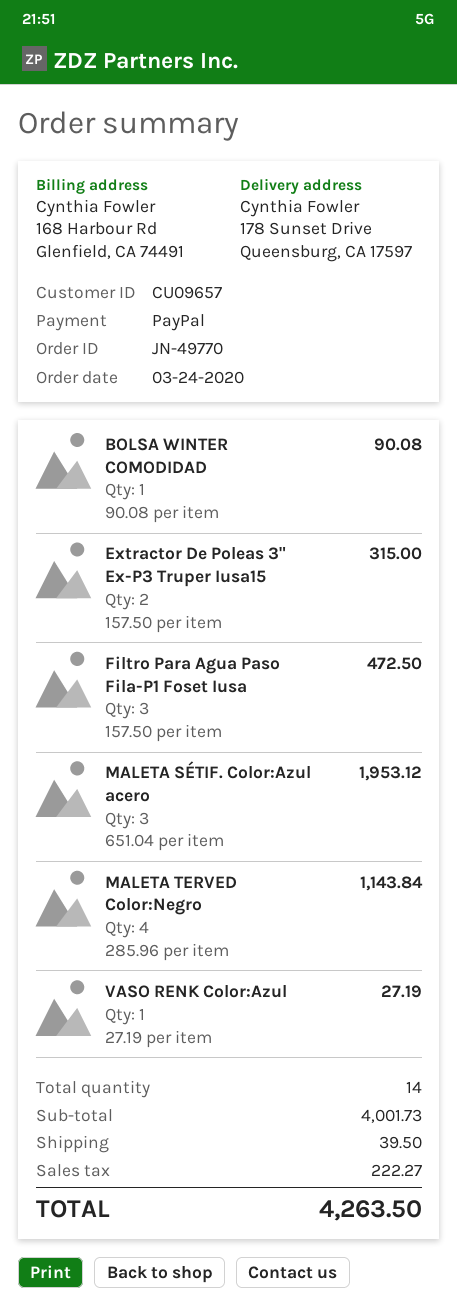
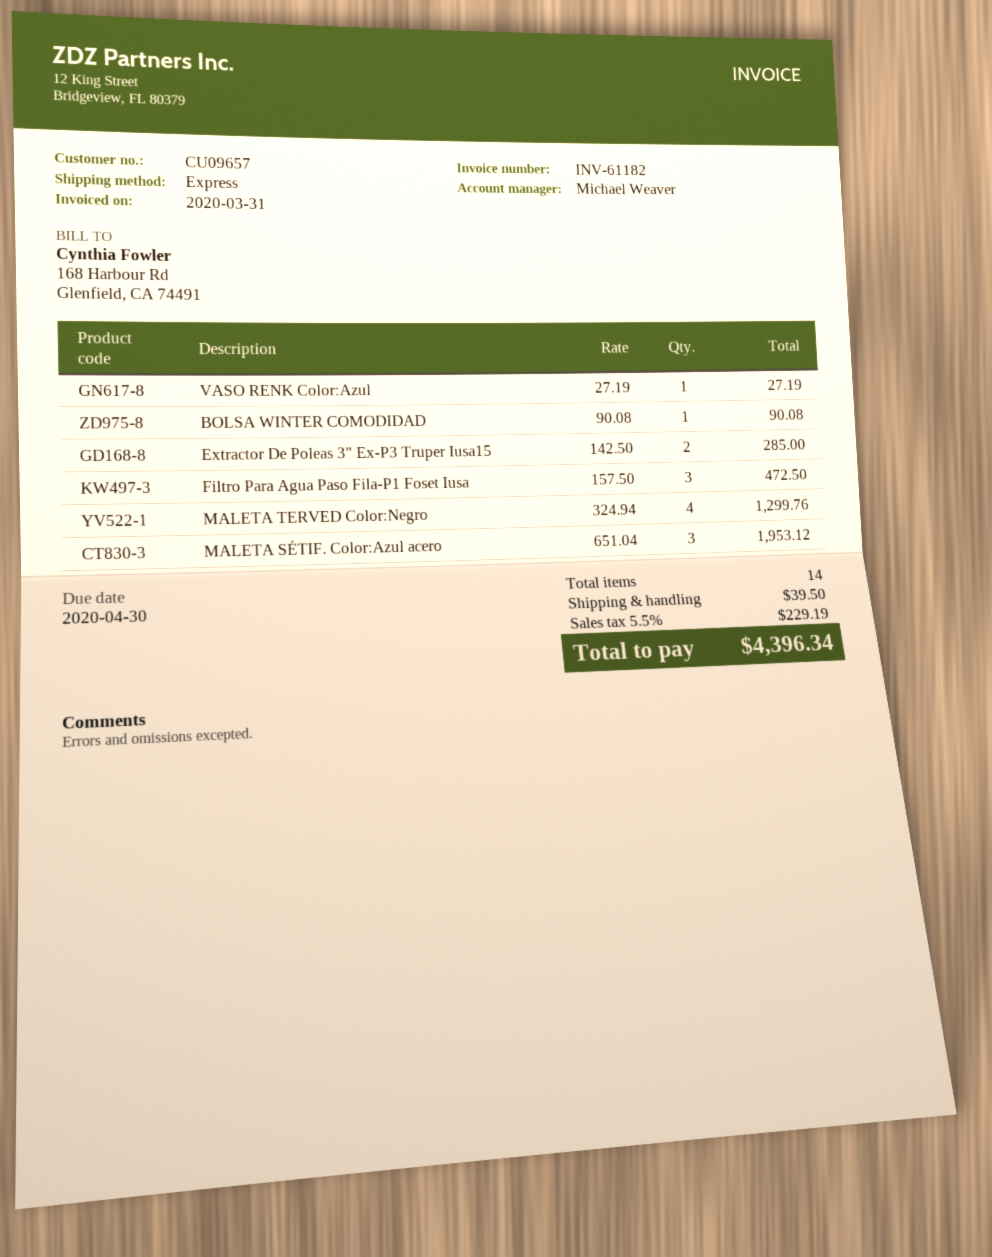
Extractor De Poleas 3" Ex-P3 Truper Iusa15: 2 x 157.50 = 315.00 -> 2 x 142.50 = 285.00
MALETA TERVED Color:Negro: 4 x 285.96 = 1143.84 -> 4 x 324.94 = 1299.76
tax: 222.27 -> 229.19
total: 4263.50 -> 4396.34

